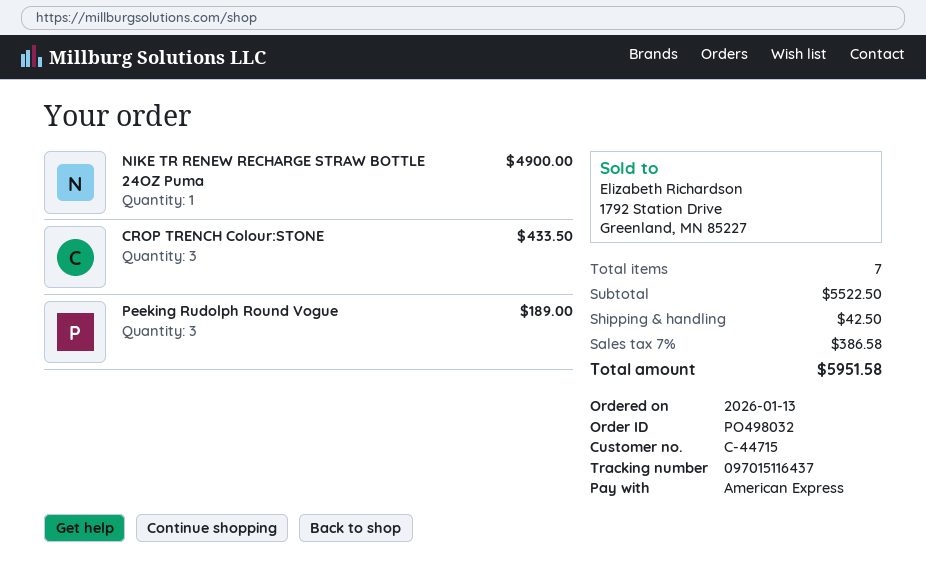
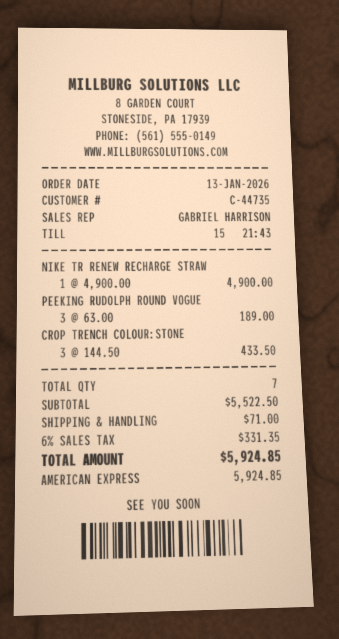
customer number: C-44715 -> C-44735
shipping: 42.50 -> 71.00
tax: 7% = 386.58 -> 6% = 331.35
total: 5951.58 -> 5924.85

